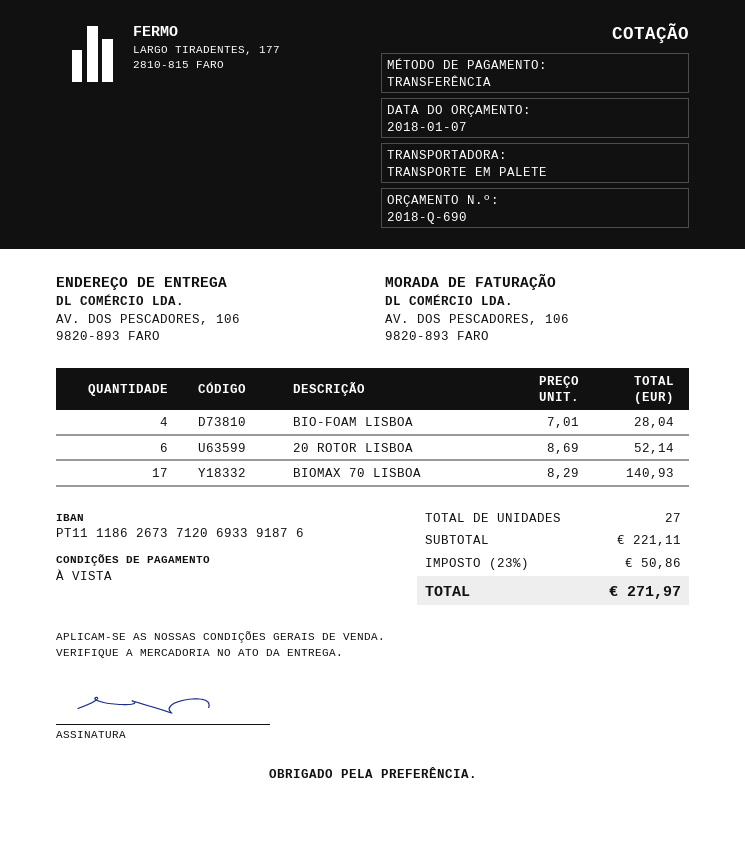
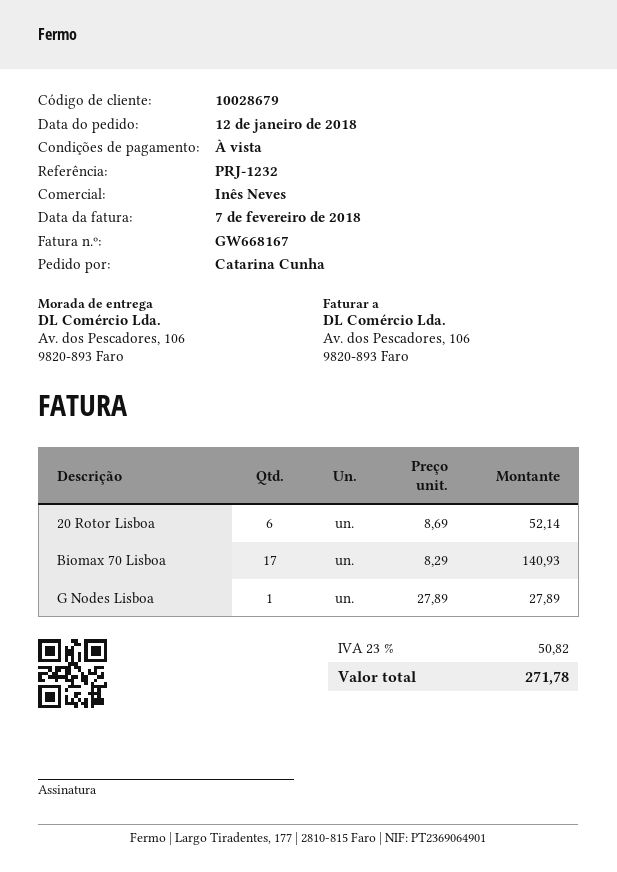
BIO-FOAM LISBOA: 4 x 7.01 = 28.04 -> none
G Nodes Lisboa: none -> 1 x 27.89 = 27.89
tax: 23% = 50.86 -> 23% = 50.82
total: 271.97 -> 271.78

